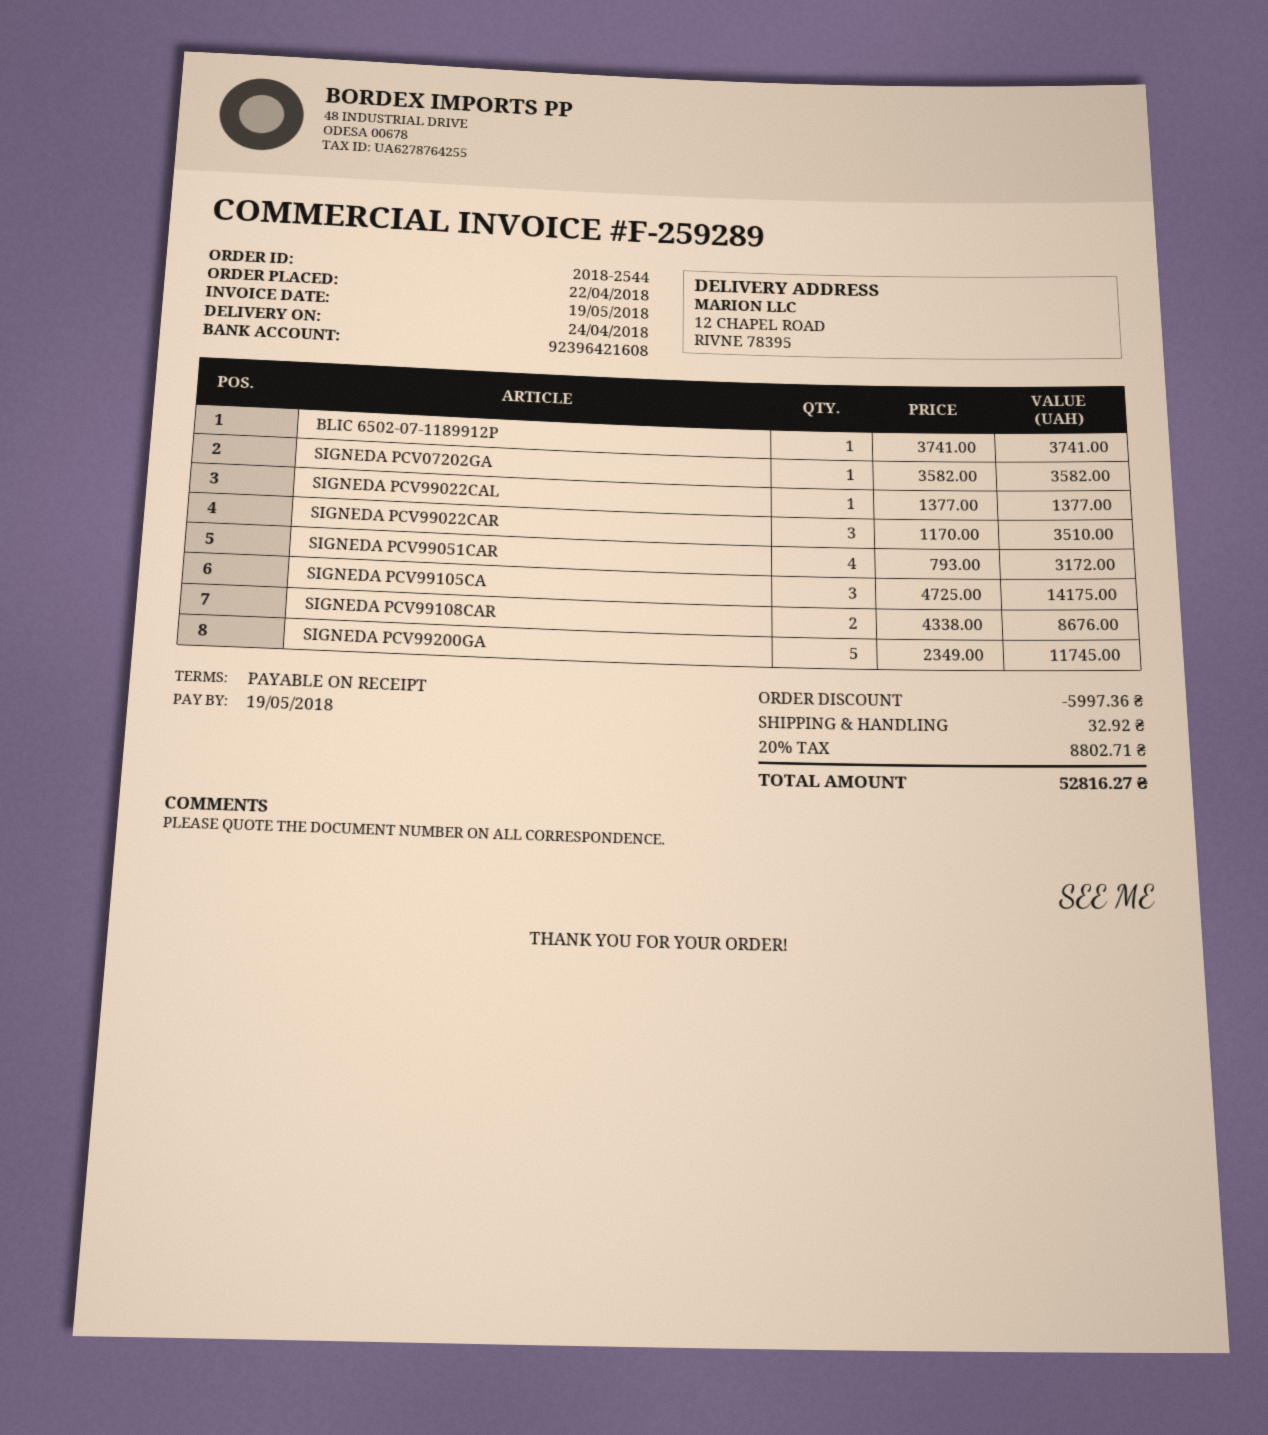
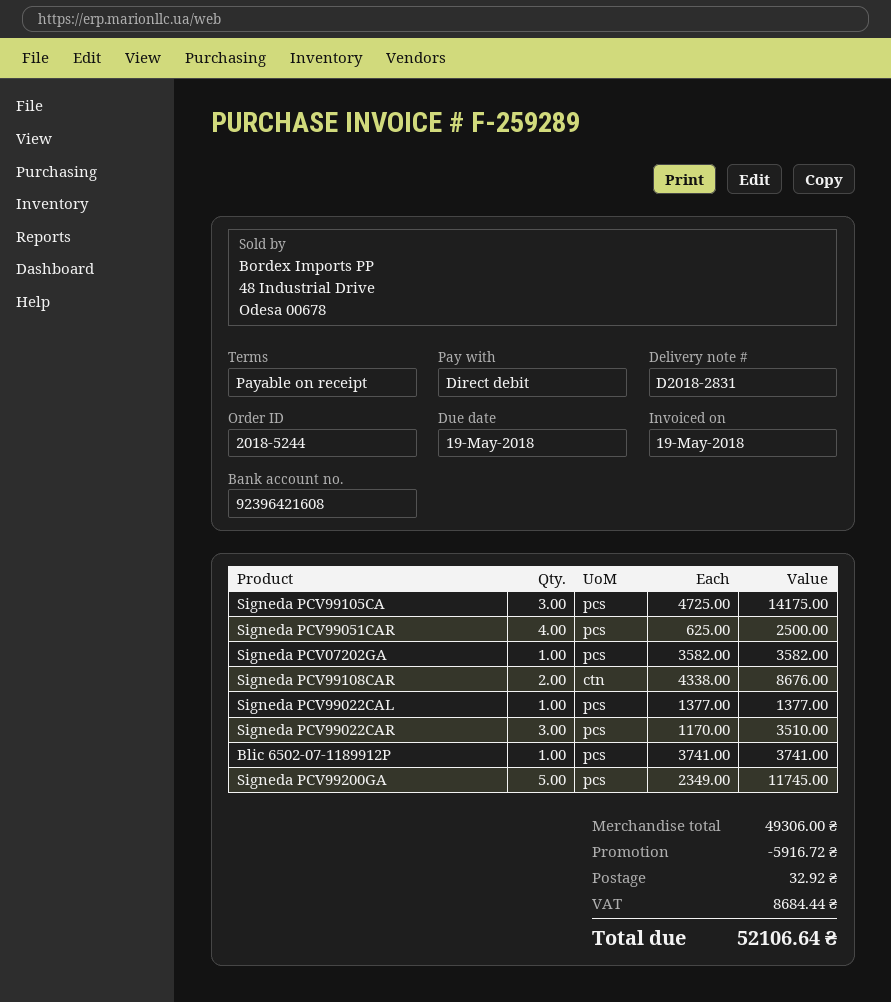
order number: 2018-2544 -> 2018-5244
SIGNEDA PCV99051CAR: 4 x 793.00 = 3172.00 -> 4 x 625.00 = 2500.00
discount: 5997.36 -> 5916.72
tax: 8802.71 -> 8684.44
total: 52816.27 -> 52106.64

